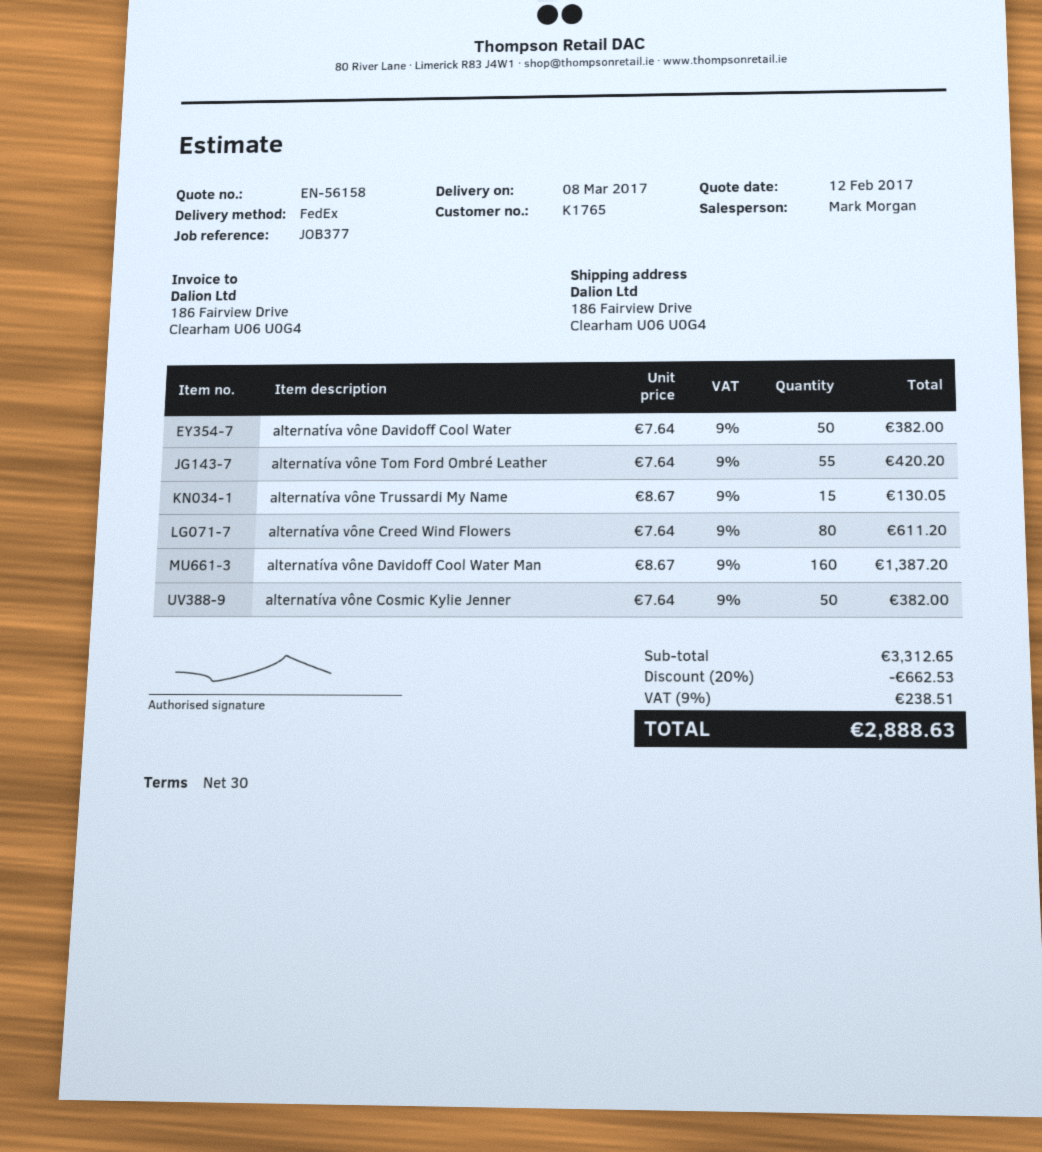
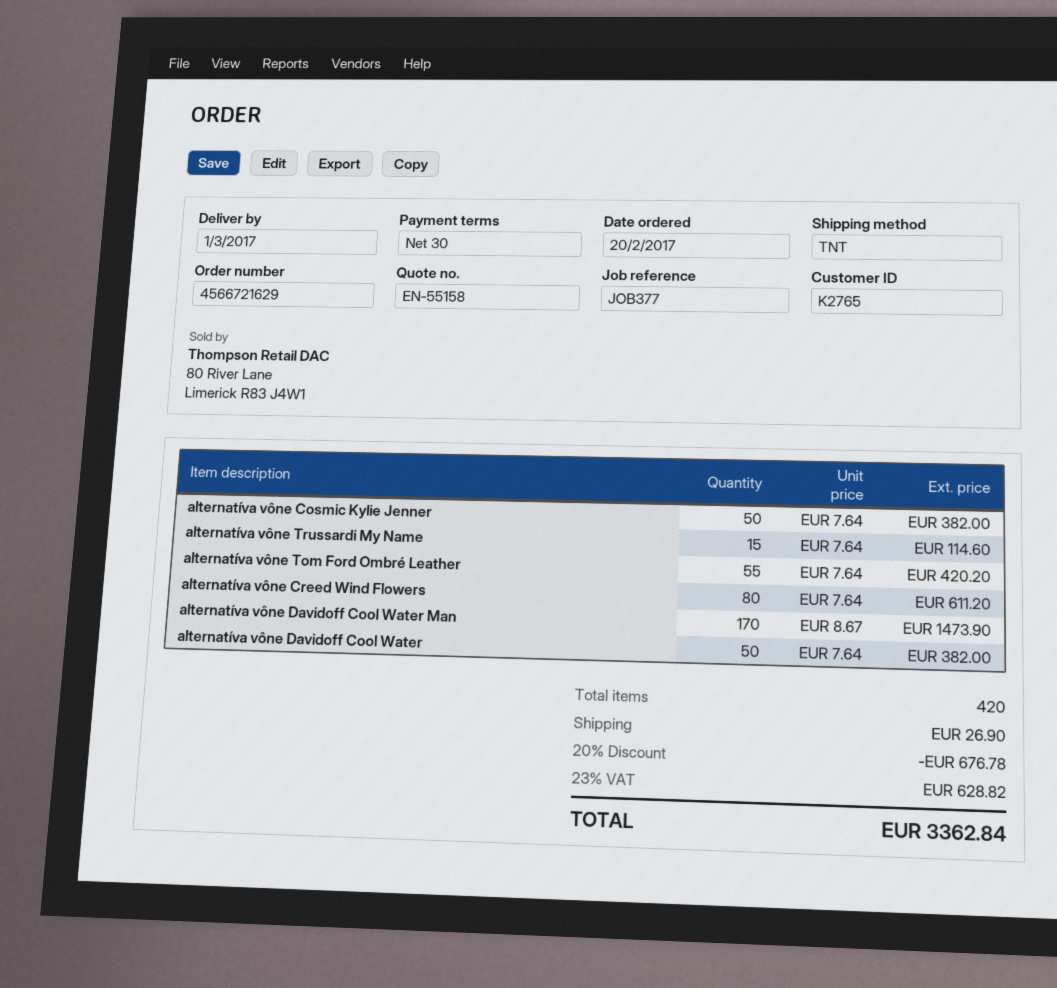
quote number: EN-56158 -> EN-55158
delivery date: 2017-03-08 -> 2017-03-01
customer number: K1765 -> K2765
shipping method: FedEx -> TNT
alternatíva vône Trussardi My Name: 15 x 8.67 = 130.05 -> 15 x 7.64 = 114.60
alternatíva vône Davidoff Cool Water Man: 160 x 8.67 = 1387.20 -> 170 x 8.67 = 1473.90
discount: 20% = 662.53 -> 20% = 676.78
shipping: none -> 26.90
tax: 9% = 238.51 -> 23% = 628.82
total: 2888.63 -> 3362.84

